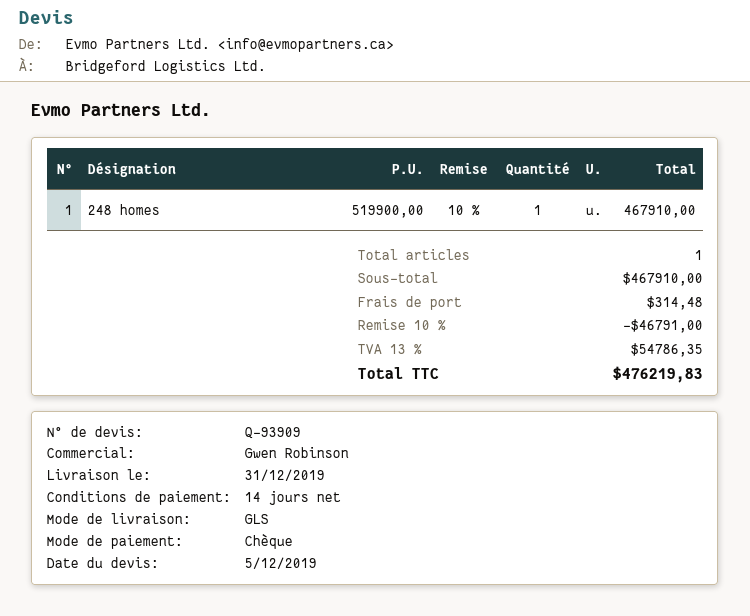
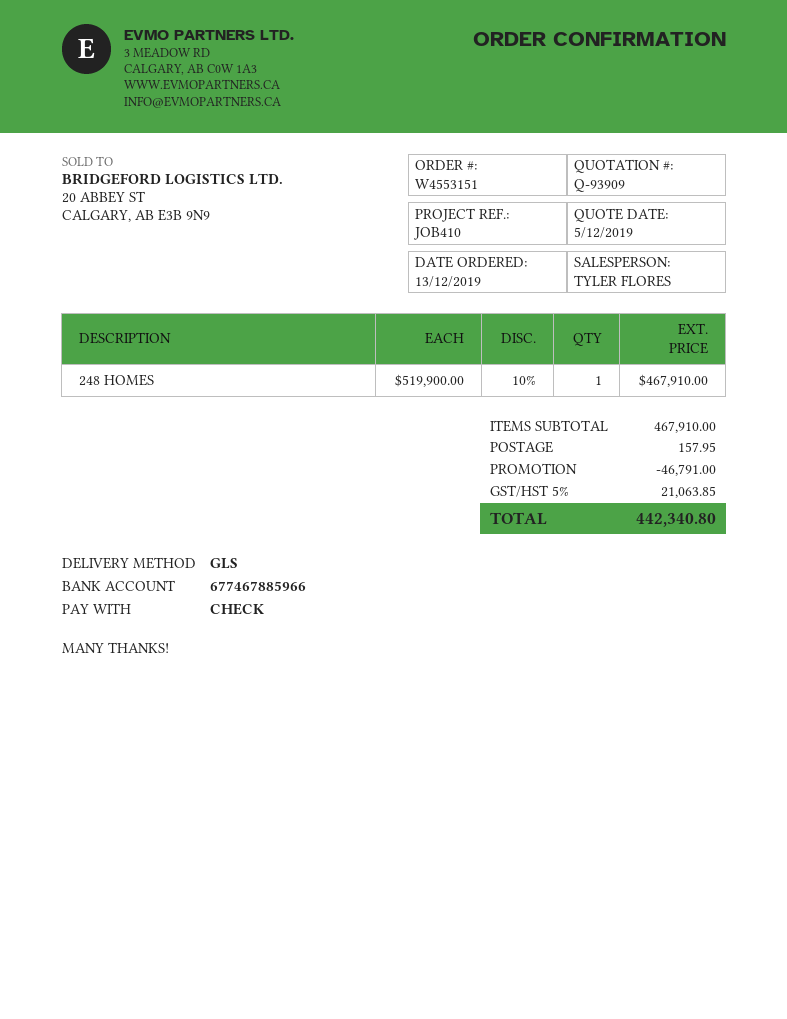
sales rep: Gwen Robinson -> TYLER FLORES
shipping: 314.48 -> 157.95
tax: 13% = 54786.35 -> 5% = 21063.85
total: 476219.83 -> 442340.80

